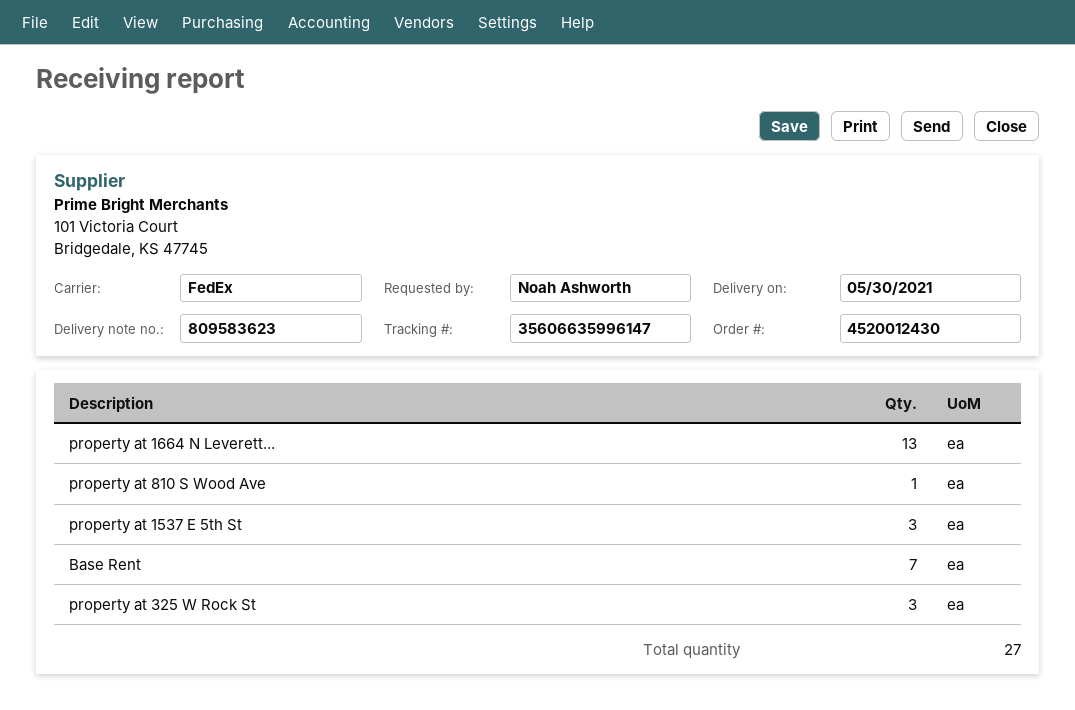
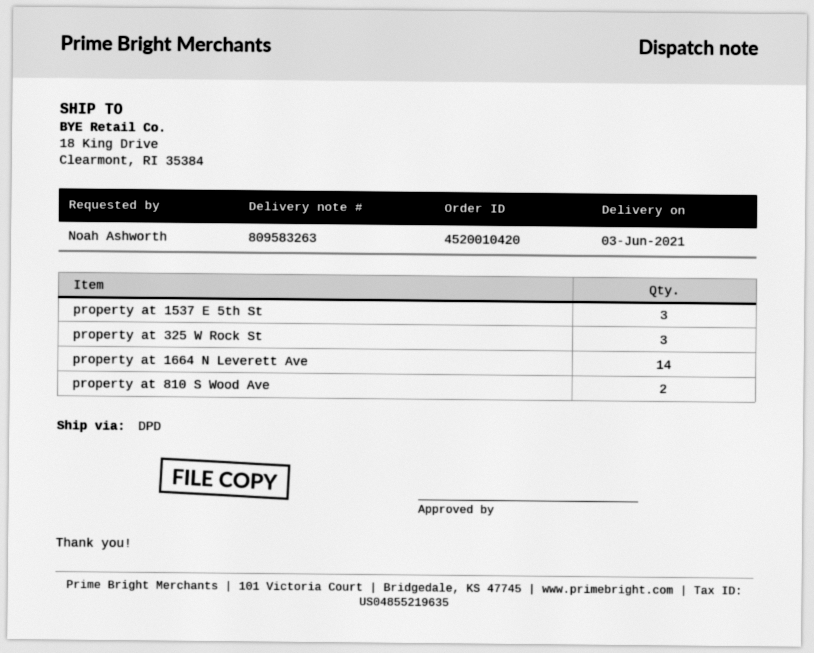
order number: 4520012430 -> 4520010420
delivery note number: 809583623 -> 809583263
delivery date: 2021-05-30 -> 2021-06-03
shipping method: FedEx -> DPD
property at 1664 N Leverett...: 13 -> 14
property at 810 S Wood Ave: 1 -> 2
Base Rent: 7 -> none

